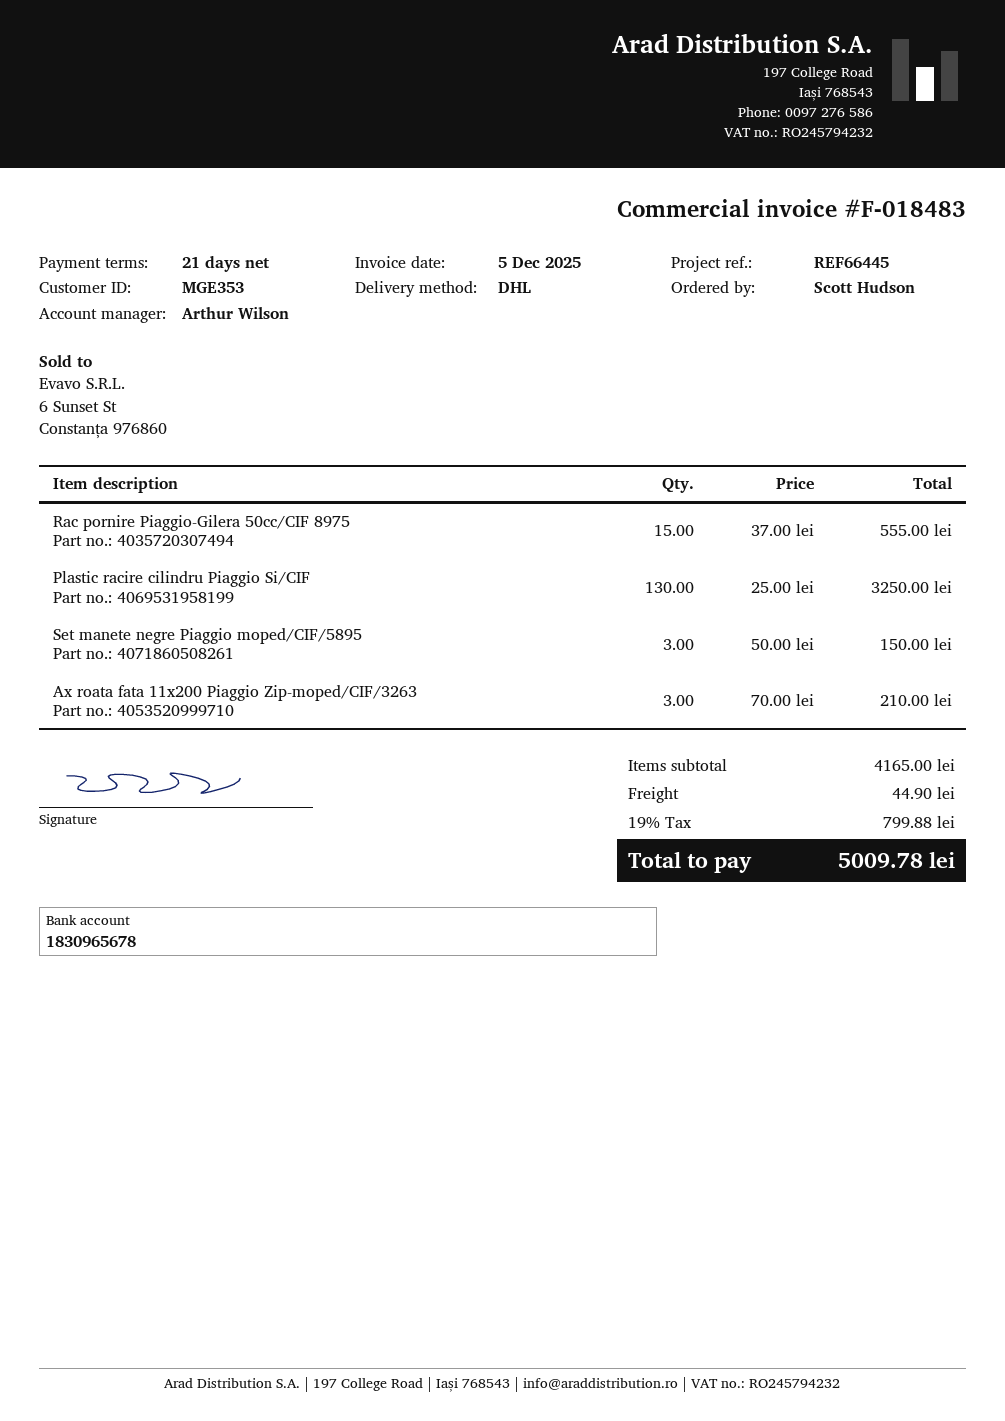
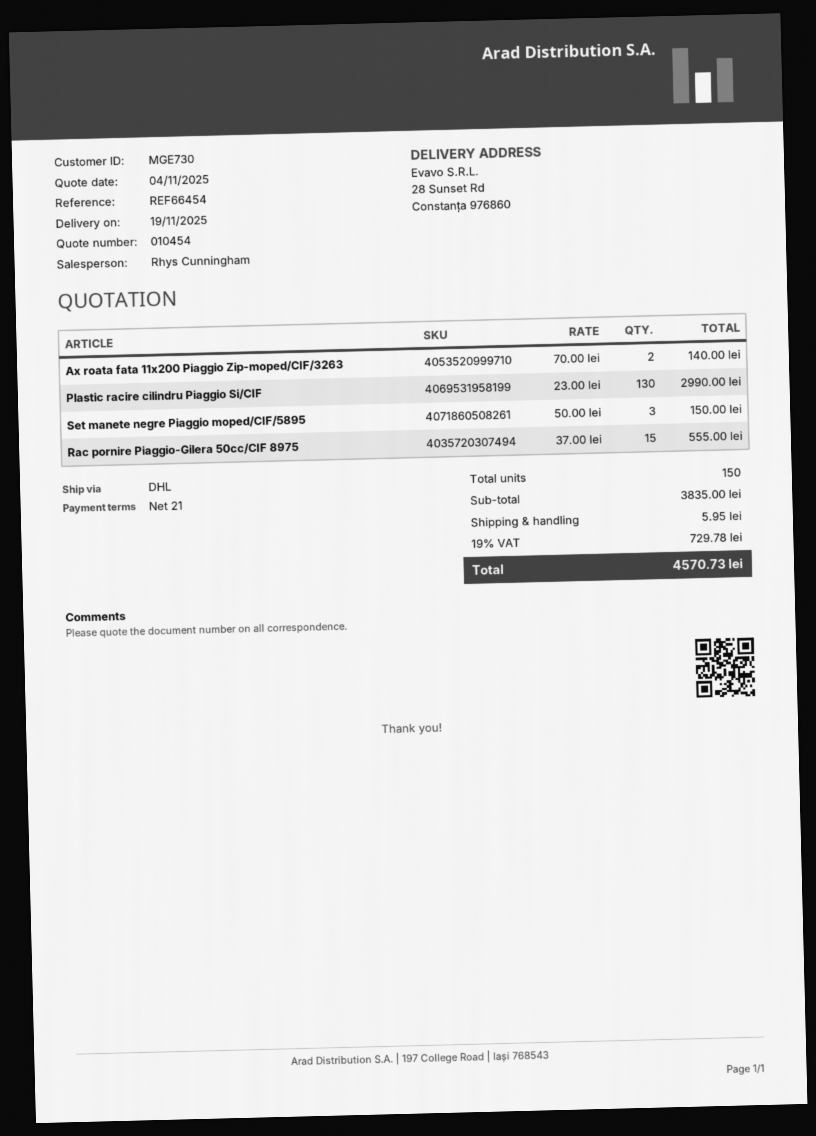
customer number: MGE353 -> MGE730
reference: REF66445 -> REF66454
sales rep: Arthur Wilson -> Rhys Cunningham
Plastic racire cilindru Piaggio Si/CIF: 130 x 25.00 = 3250.00 -> 130 x 23.00 = 2990.00
Ax roata fata 11x200 Piaggio Zip-moped/CIF/3263: 3 x 70.00 = 210.00 -> 2 x 70.00 = 140.00
subtotal: 4165.00 -> 3835.00
shipping: 44.90 -> 5.95
tax: 19% = 799.88 -> 19% = 729.78
total: 5009.78 -> 4570.73

